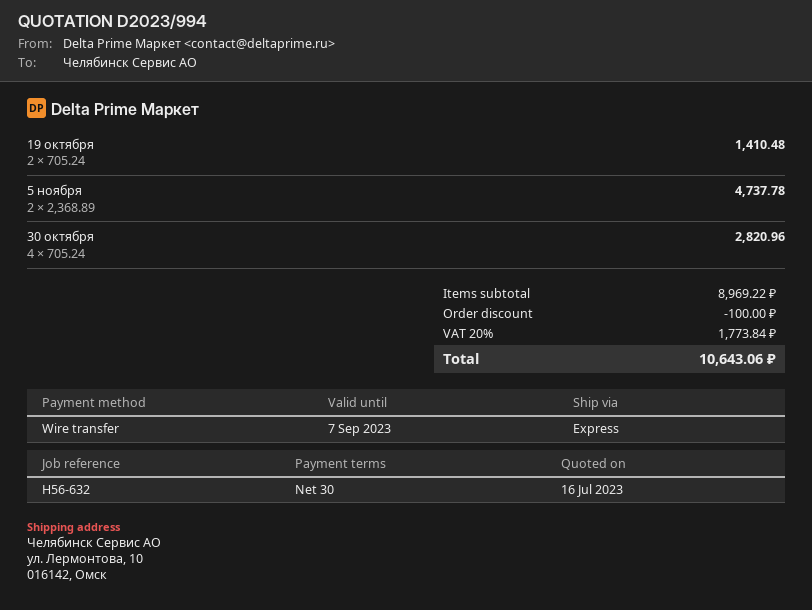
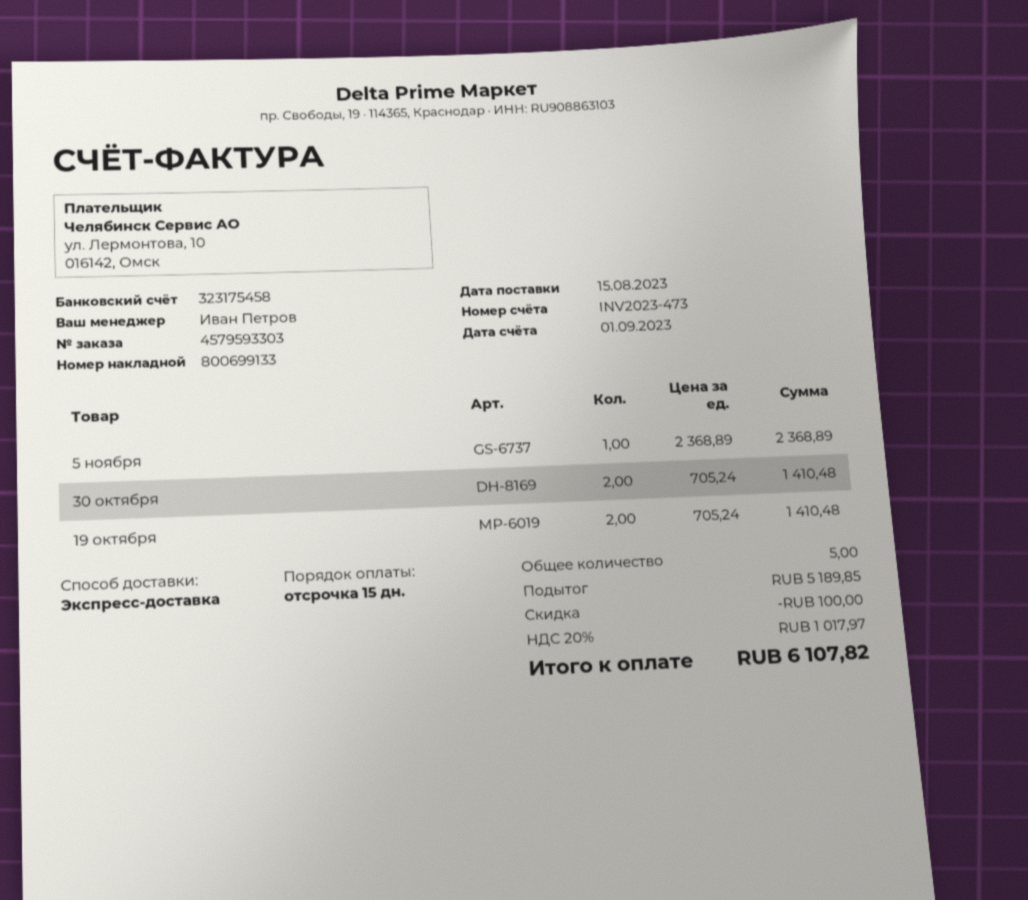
payment terms: 30 days -> 15 days
5 ноября: 2 x 2368.89 = 4737.78 -> 1 x 2368.89 = 2368.89
30 октября: 4 x 705.24 = 2820.96 -> 2 x 705.24 = 1410.48
subtotal: 8969.22 -> 5189.85
tax: 20% = 1773.84 -> 20% = 1017.97
total: 10643.06 -> 6107.82

